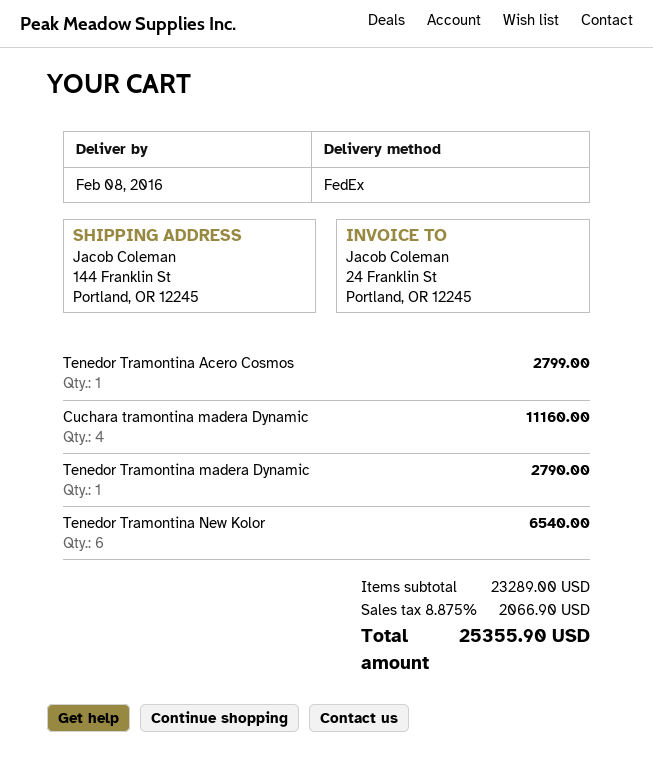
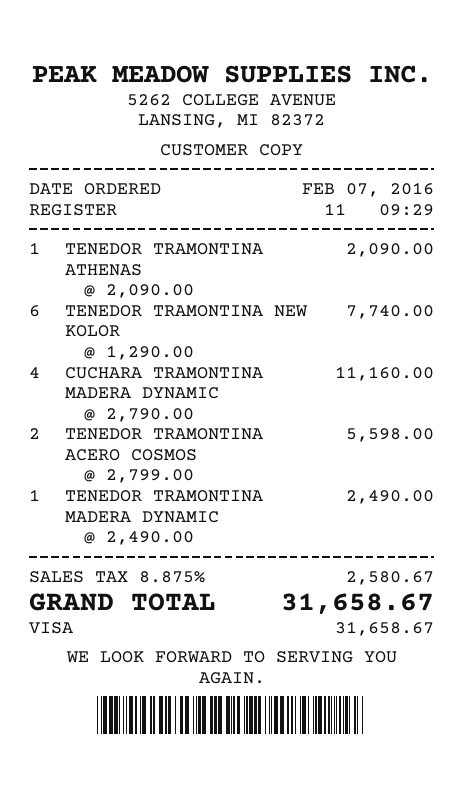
Tenedor Tramontina Acero Cosmos: 1 for 2799.00 -> 2 for 5598.00
Tenedor Tramontina madera Dynamic: 1 for 2790.00 -> 1 for 2490.00
Tenedor Tramontina New Kolor: 6 for 6540.00 -> 6 for 7740.00
TENEDOR TRAMONTINA ATHENAS: none -> 1 for 2090.00
tax: 8.875% = 2066.90 -> 8.875% = 2580.67
total: 25355.90 -> 31658.67

